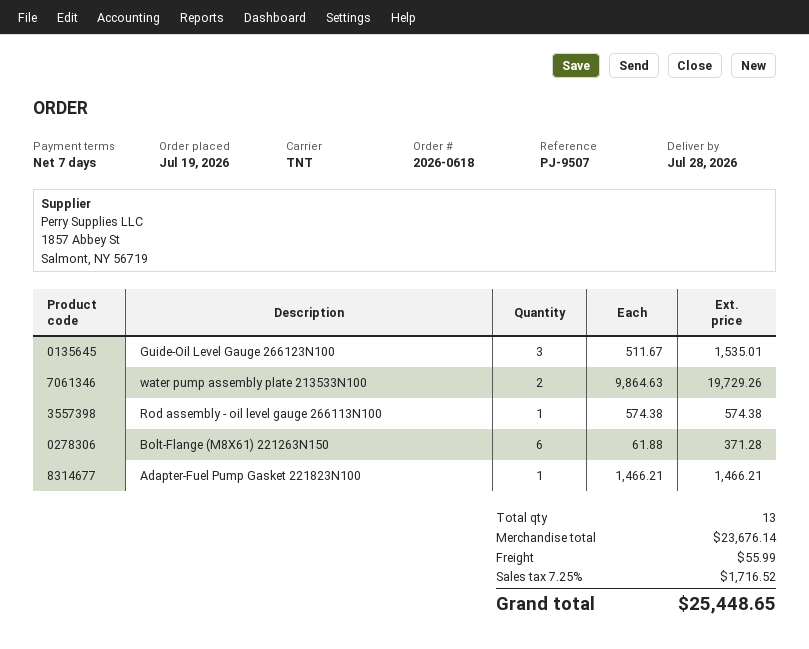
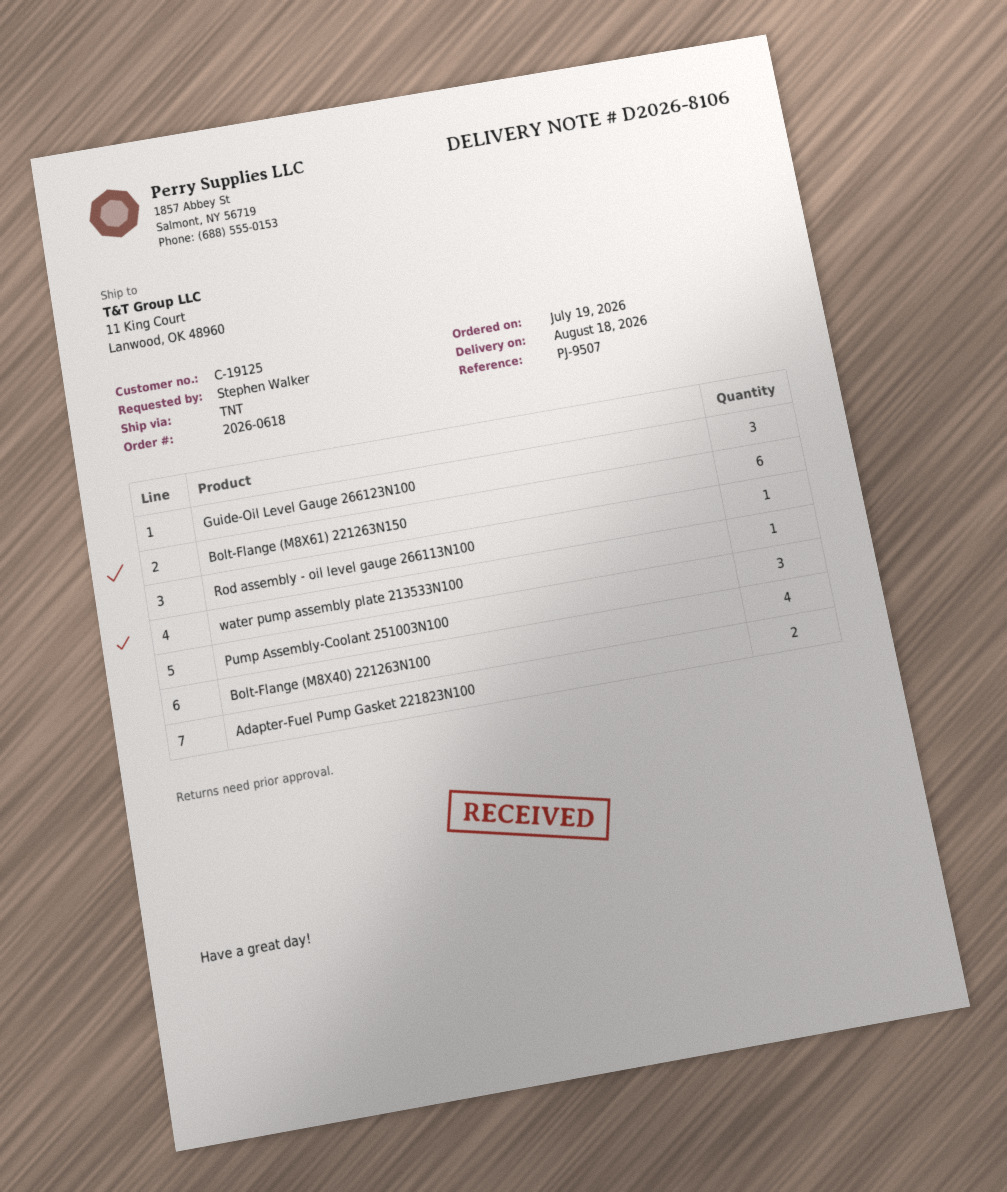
delivery date: 2026-07-28 -> 2026-08-18
water pump assembly plate 213533N100: 2 -> 1
Adapter-Fuel Pump Gasket 221823N100: 1 -> 2
Pump Assembly-Coolant 251003N100: none -> 3
Bolt-Flange (M8X40) 221263N100: none -> 4

